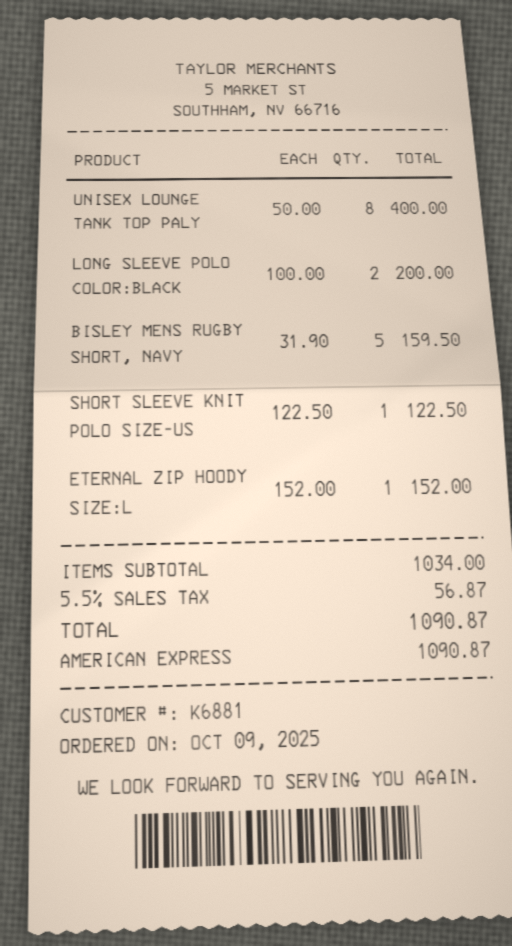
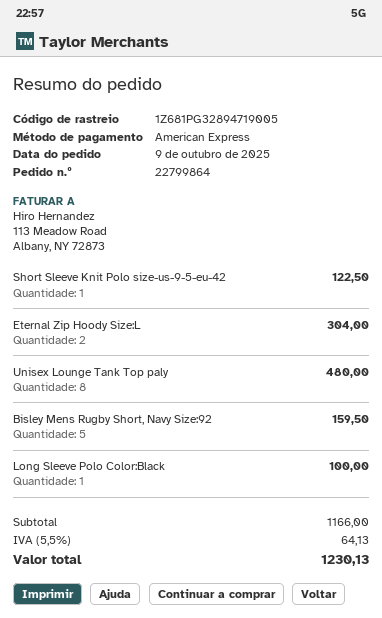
UNISEX LOUNGE TANK TOP PALY: 8 for 400.00 -> 8 for 480.00
LONG SLEEVE POLO COLOR:BLACK: 2 for 200.00 -> 1 for 100.00
ETERNAL ZIP HOODY SIZE:L: 1 for 152.00 -> 2 for 304.00
subtotal: 1034.00 -> 1166.00
tax: 5.5% = 56.87 -> 5.5% = 64.13
total: 1090.87 -> 1230.13

